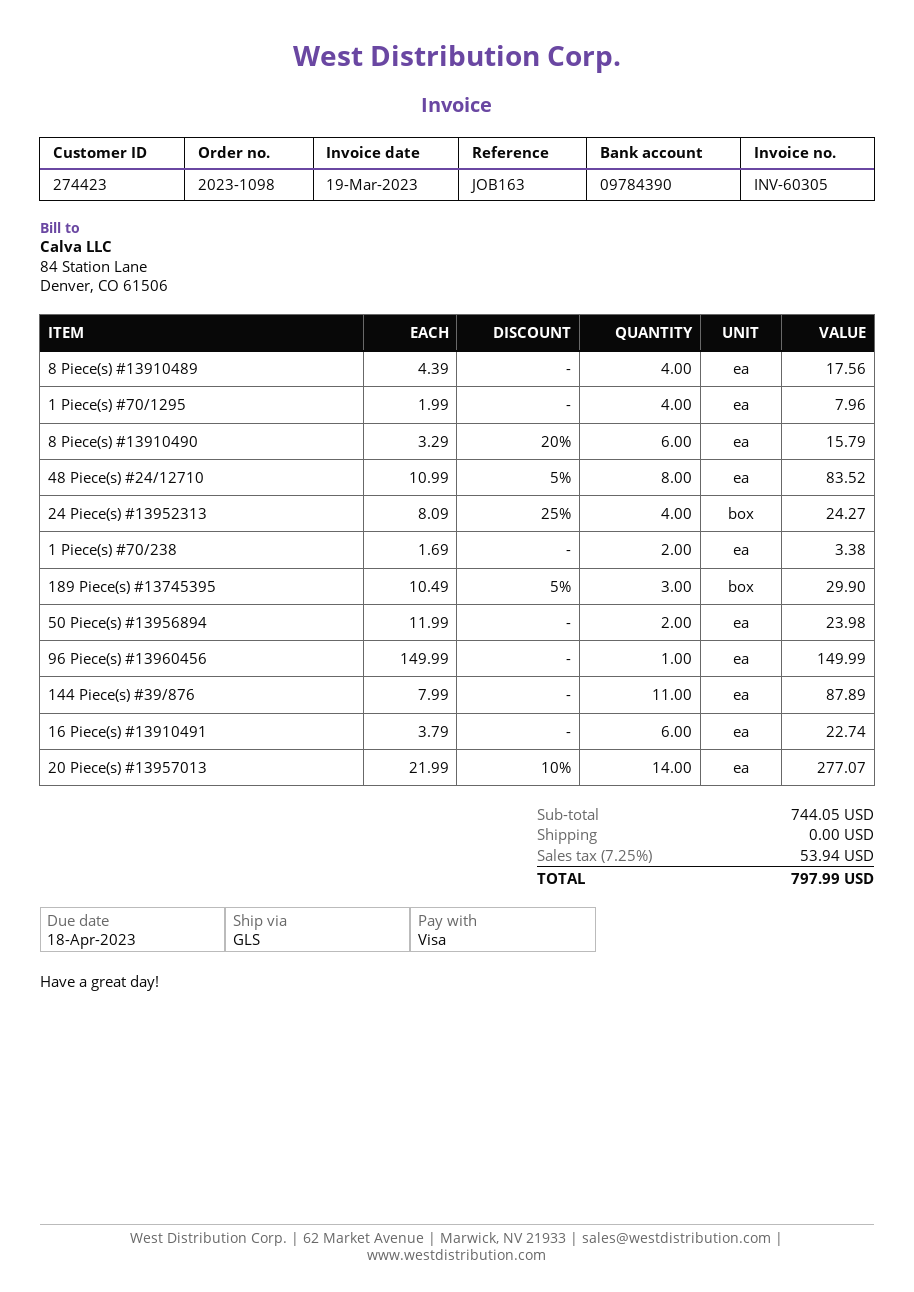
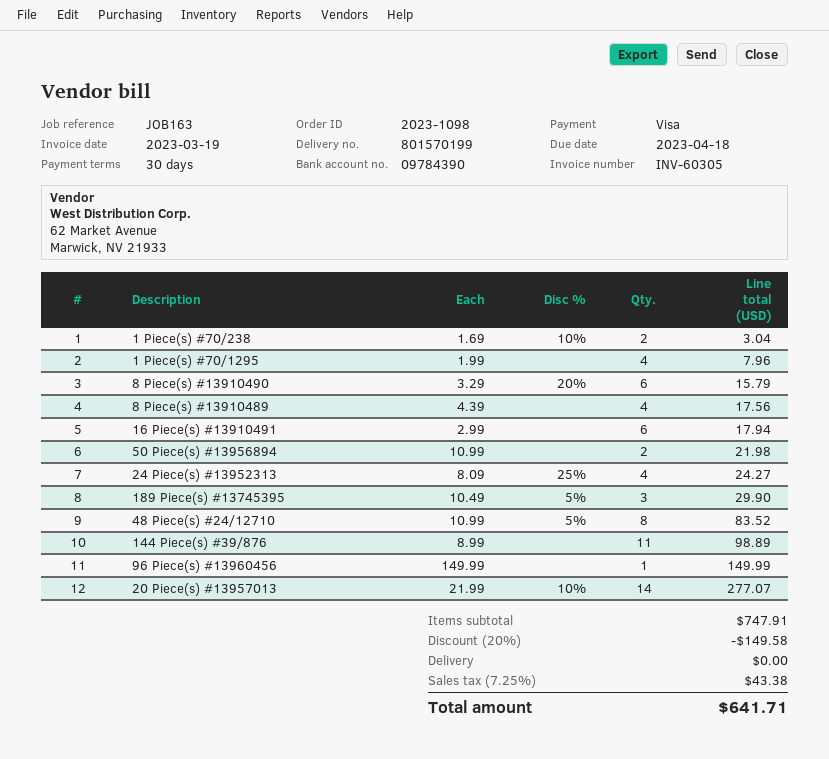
1 Piece(s) #70/238: 2 x 1.69 = 3.38 -> 2 x 1.69 - 10% = 3.04
50 Piece(s) #13956894: 2 x 11.99 = 23.98 -> 2 x 10.99 = 21.98
144 Piece(s) #39/876: 11 x 7.99 = 87.89 -> 11 x 8.99 = 98.89
16 Piece(s) #13910491: 6 x 3.79 = 22.74 -> 6 x 2.99 = 17.94
subtotal: 744.05 -> 747.91
discount: none -> 20% = 149.58
tax: 7.25% = 53.94 -> 7.25% = 43.38
total: 797.99 -> 641.71

